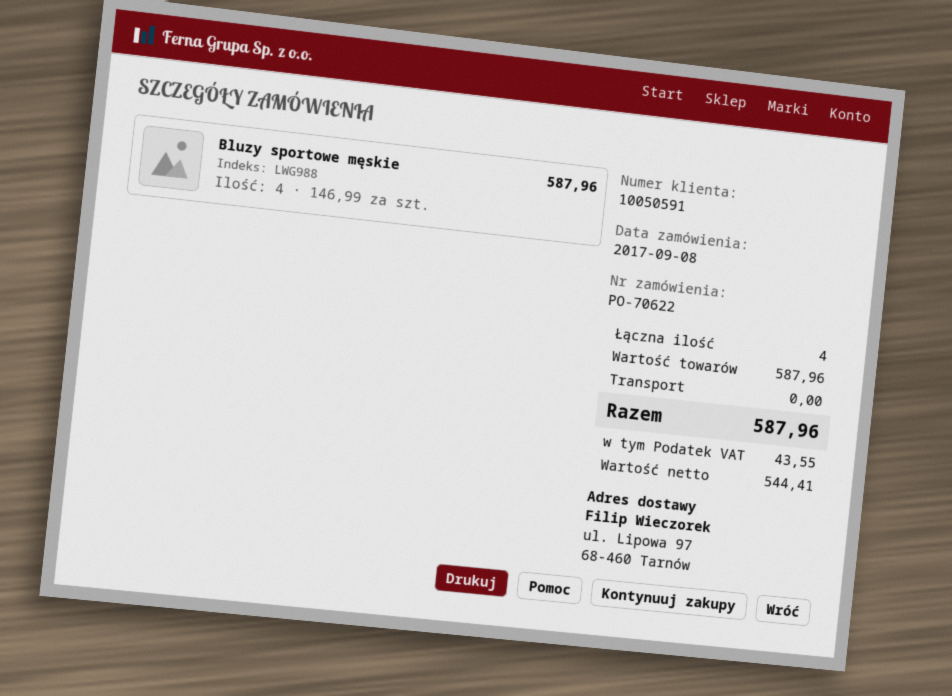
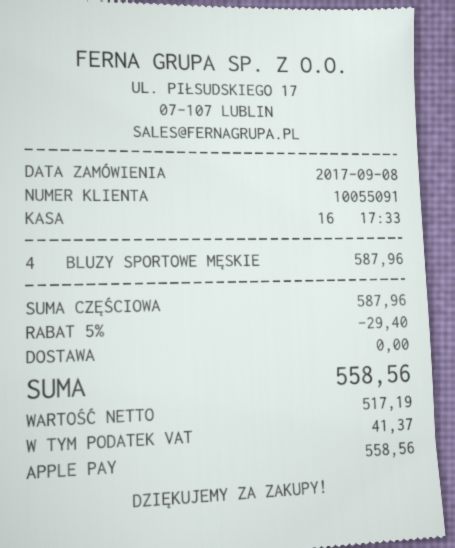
customer number: 10050591 -> 10055091
discount: none -> 5% = 29.40
net: 544.41 -> 517.19
tax: 43.55 -> 41.37
total: 587.96 -> 558.56

